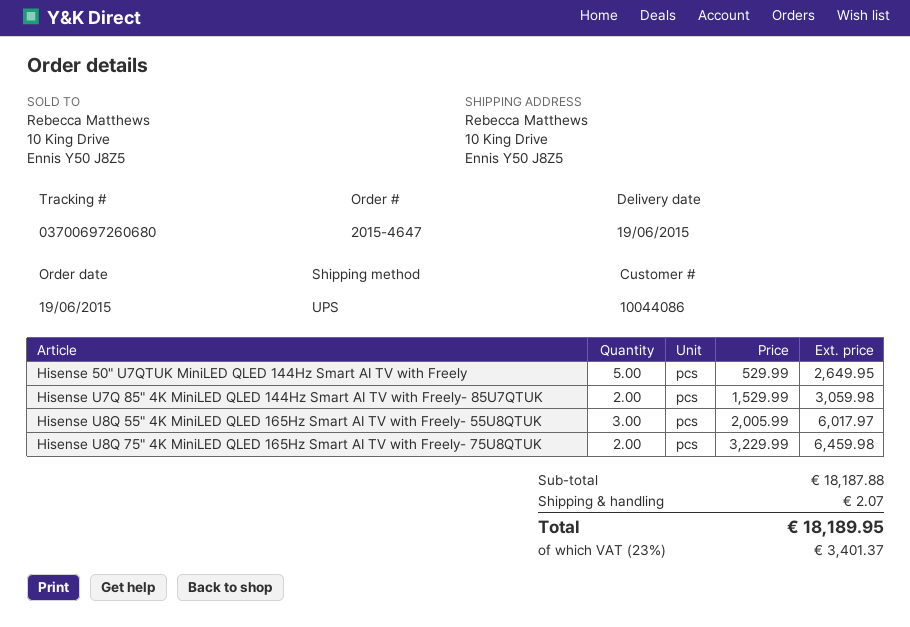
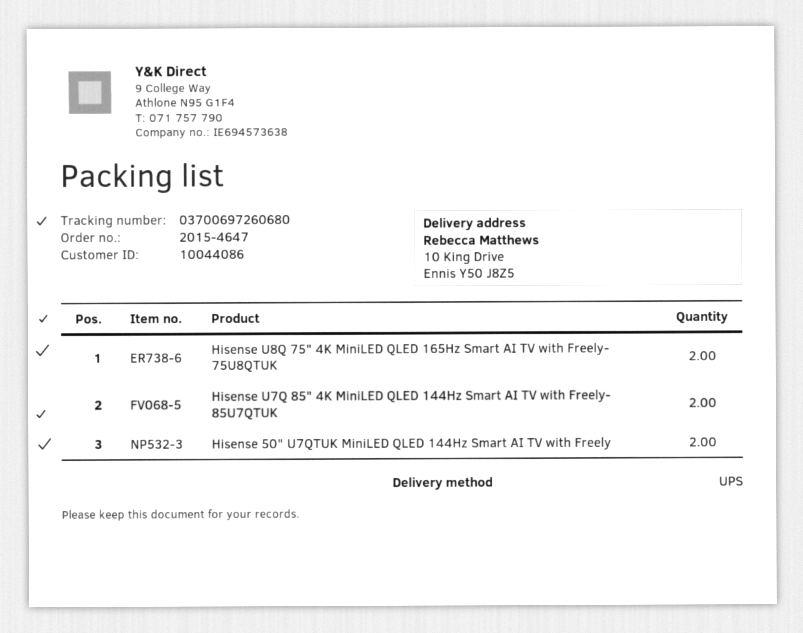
Hisense 50" U7QTUK MiniLED QLED 144Hz Smart AI TV with Freely: 5 -> 2
Hisense U8Q 55" 4K MiniLED QLED 165Hz Smart AI TV with Freely- 55U8QTUK: 3 -> none

